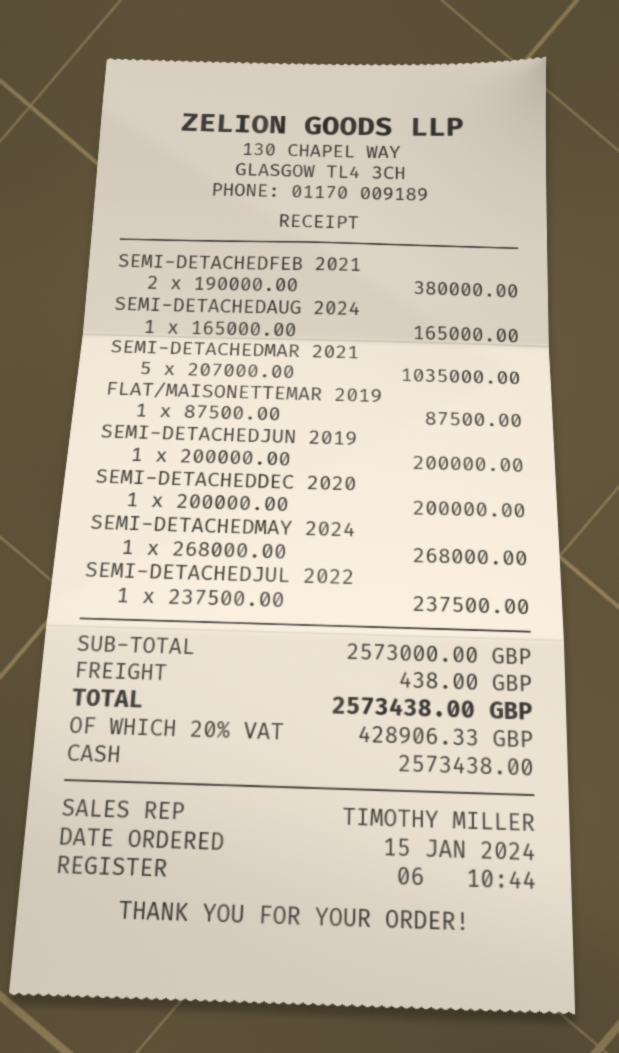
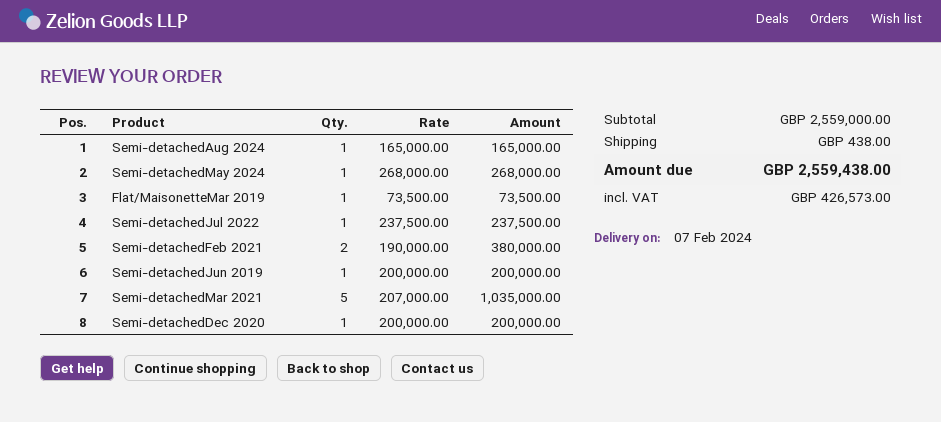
FLAT/MAISONETTEMAR 2019: 1 x 87500.00 = 87500.00 -> 1 x 73500.00 = 73500.00
subtotal: 2573000.00 -> 2559000.00
tax: 428906.33 -> 426573.00
total: 2573438.00 -> 2559438.00

